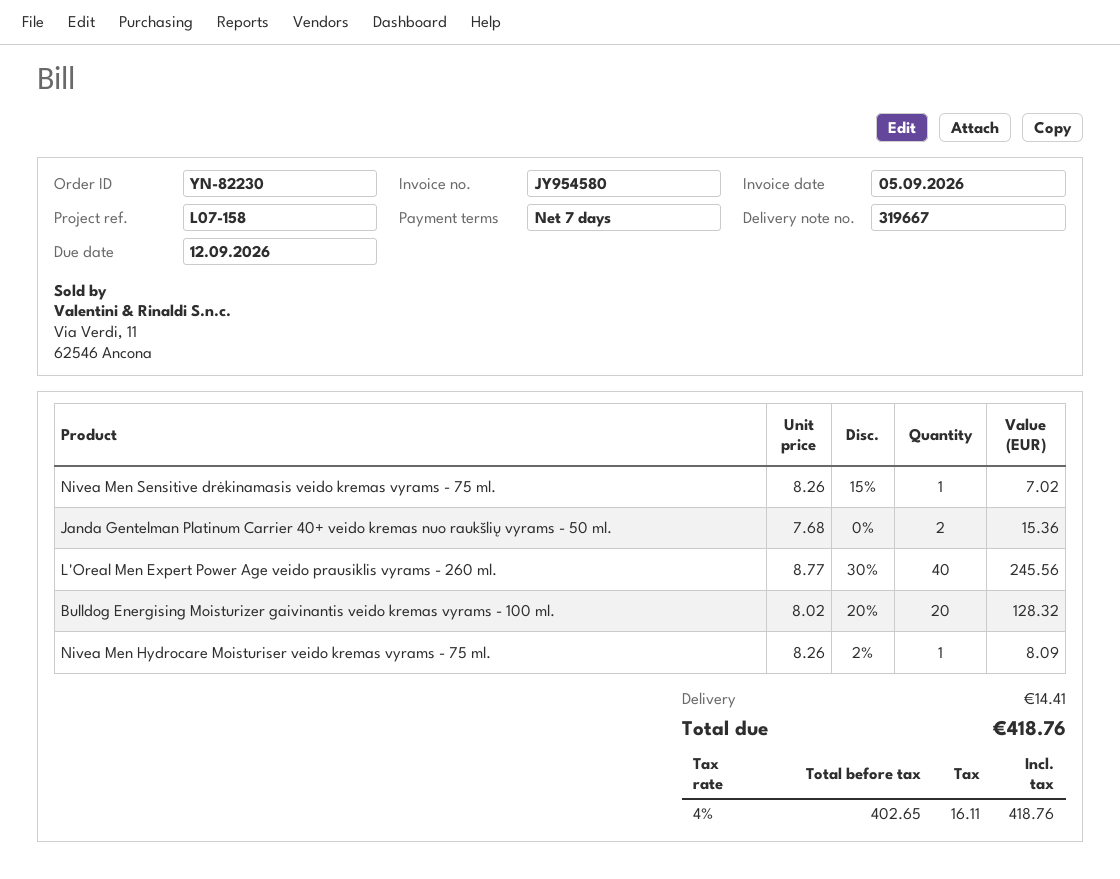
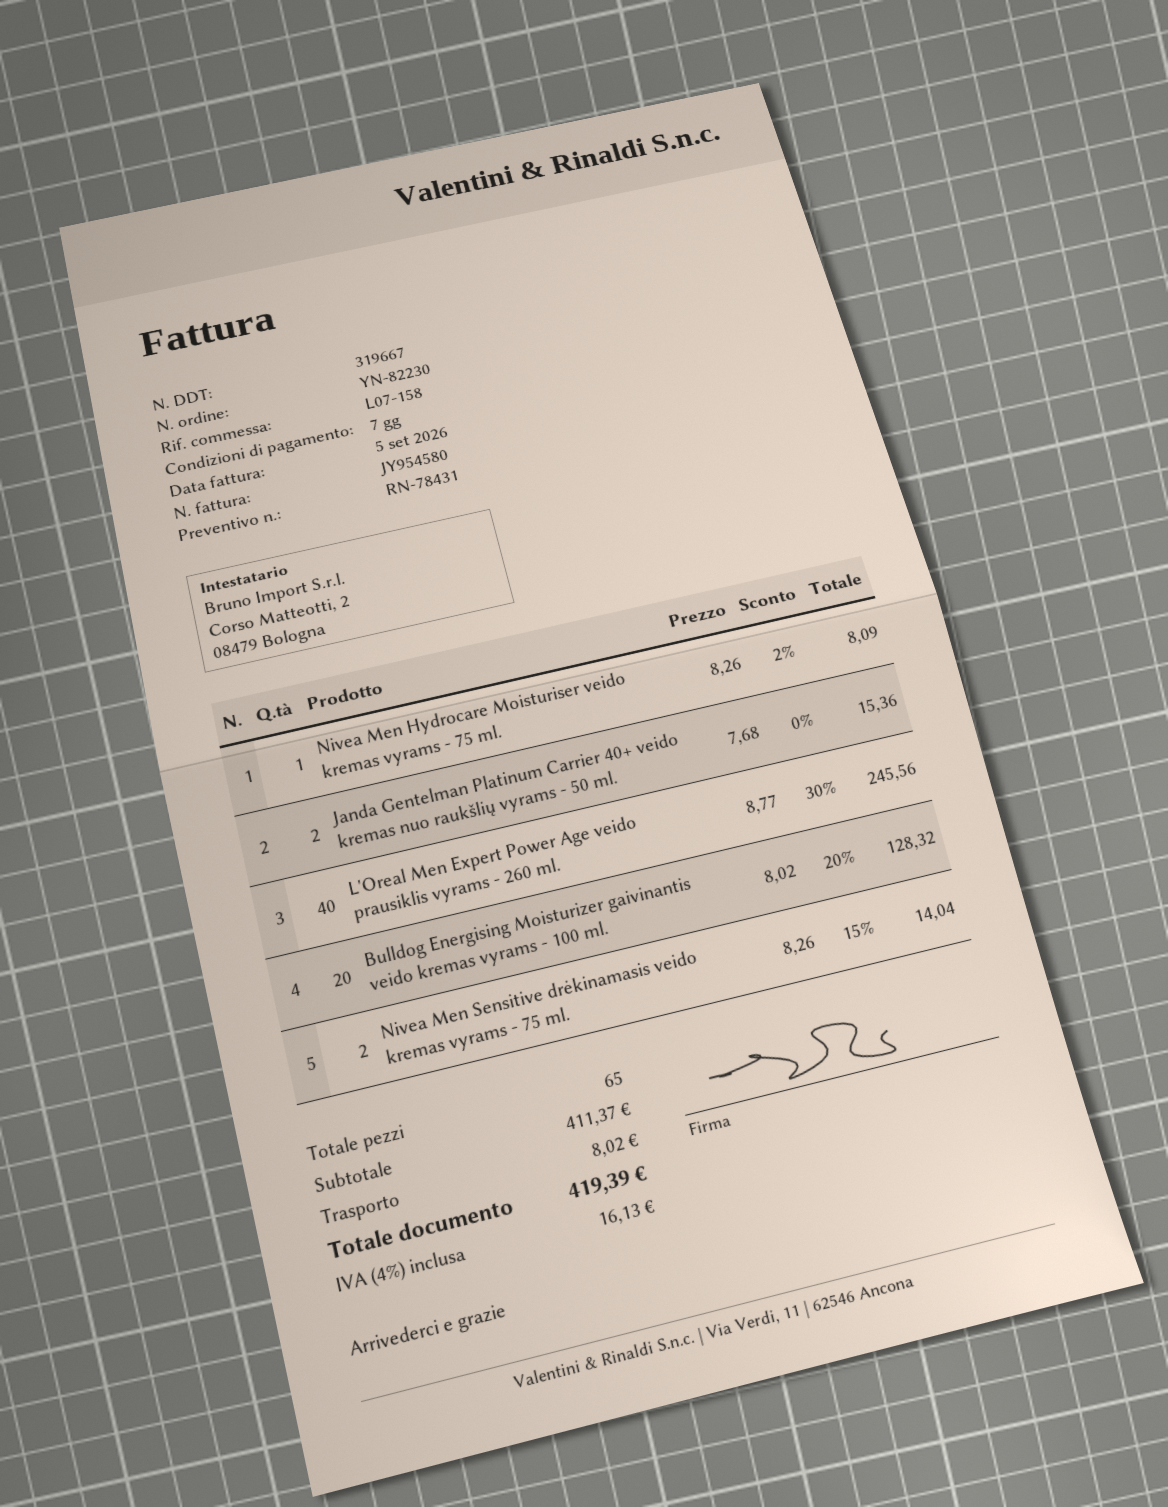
Nivea Men Sensitive drėkinamasis veido kremas vyrams - 75 ml.: 1 x 8.26 - 15% = 7.02 -> 2 x 8.26 - 15% = 14.04
shipping: 14.41 -> 8.02
tax: 4% = 16.11 -> 4% = 16.13
total: 418.76 -> 419.39

